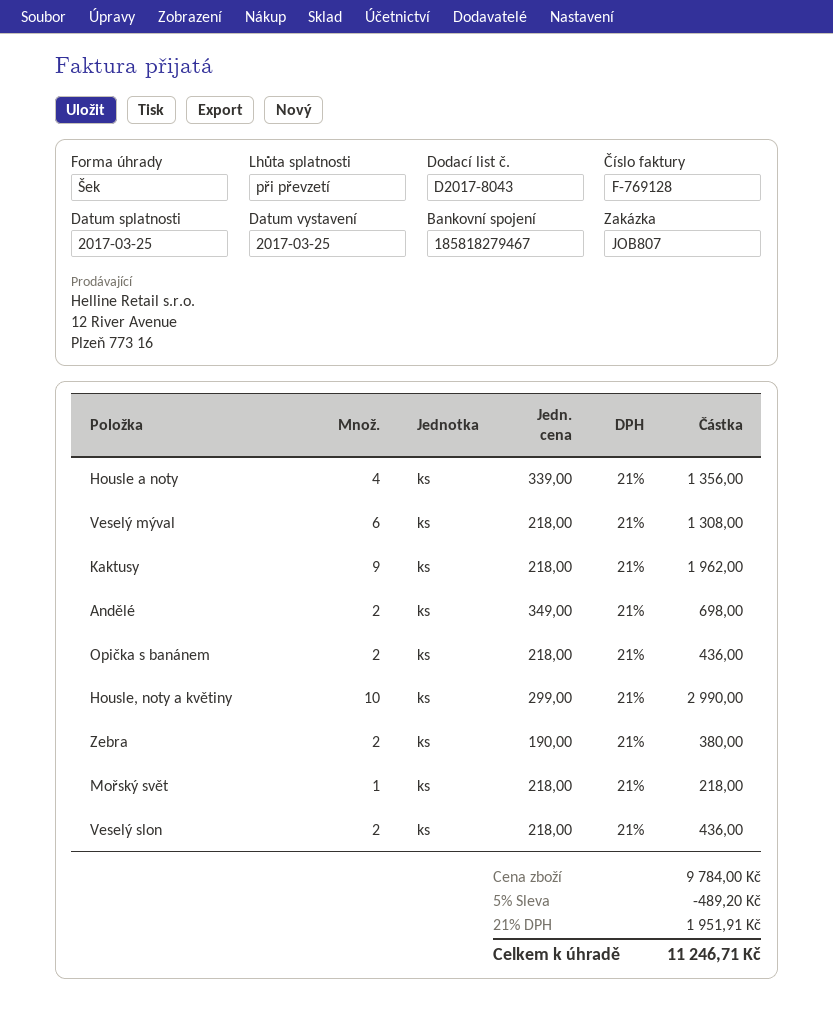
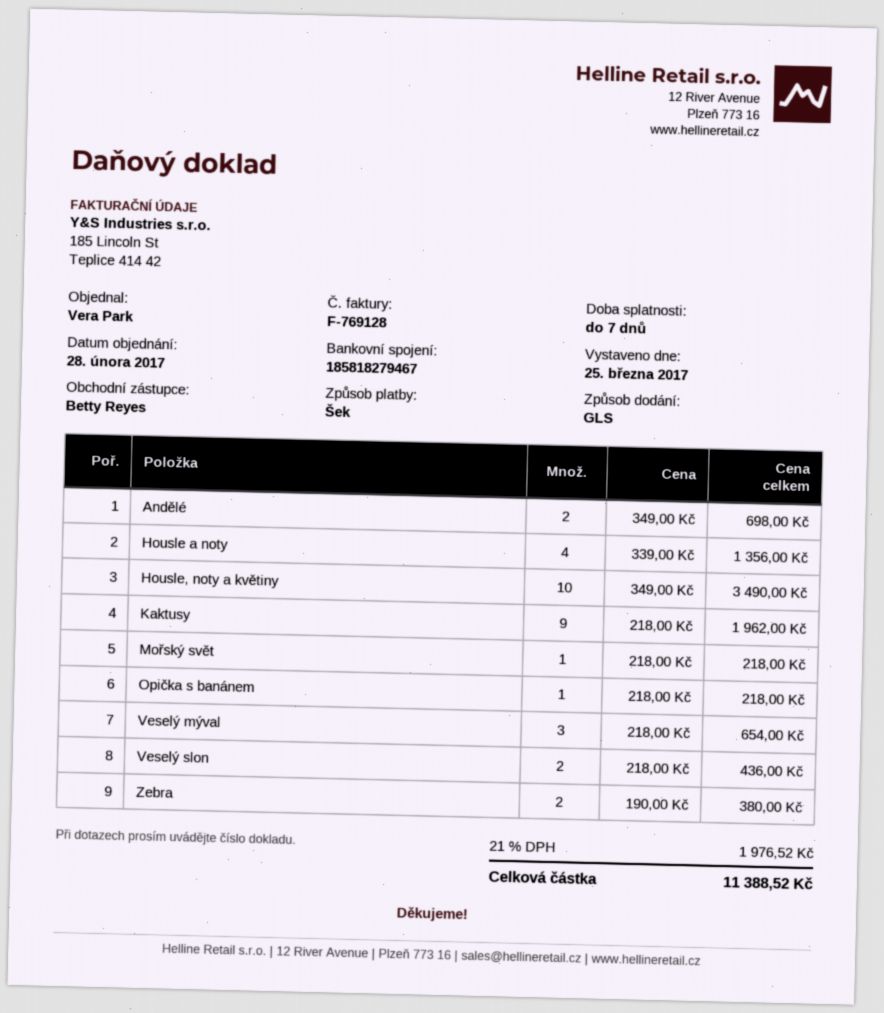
payment terms: on receipt -> 7 days
Veselý mýval: 6 x 218.00 = 1308.00 -> 3 x 218.00 = 654.00
Opička s banánem: 2 x 218.00 = 436.00 -> 1 x 218.00 = 218.00
Housle, noty a květiny: 10 x 299.00 = 2990.00 -> 10 x 349.00 = 3490.00
discount: 5% = 489.20 -> none
tax: 21% = 1951.91 -> 21% = 1976.52
total: 11246.71 -> 11388.52

